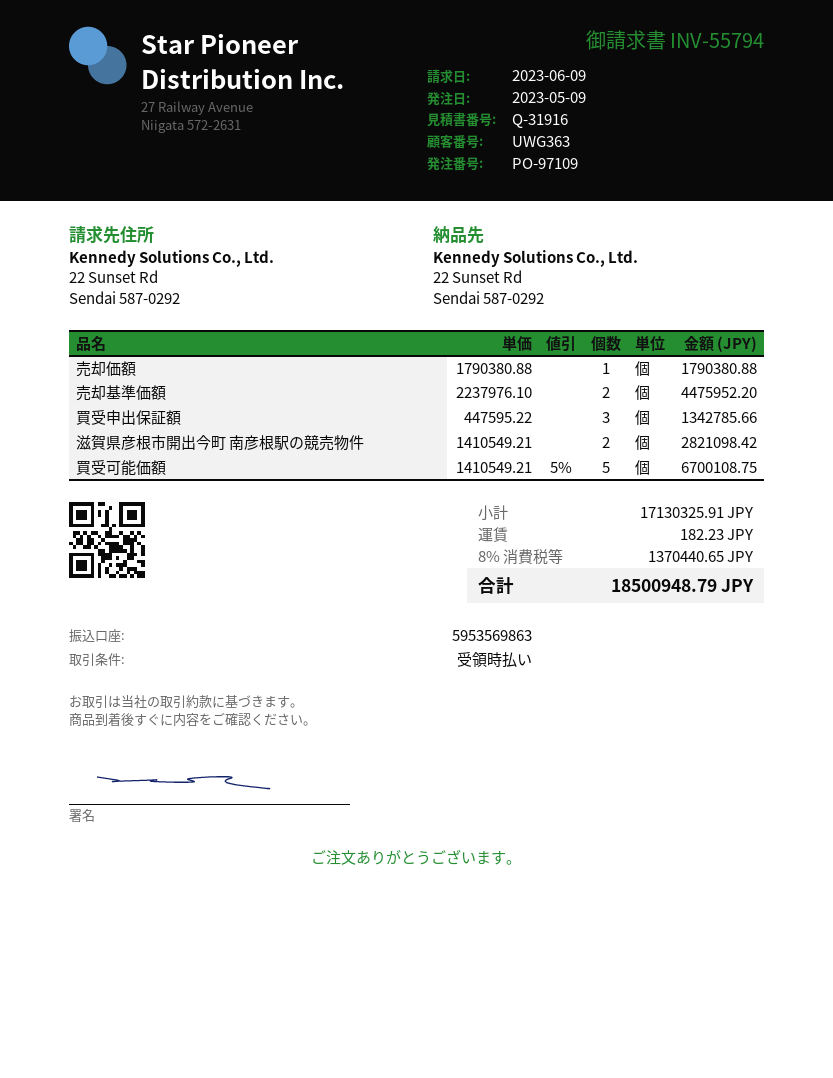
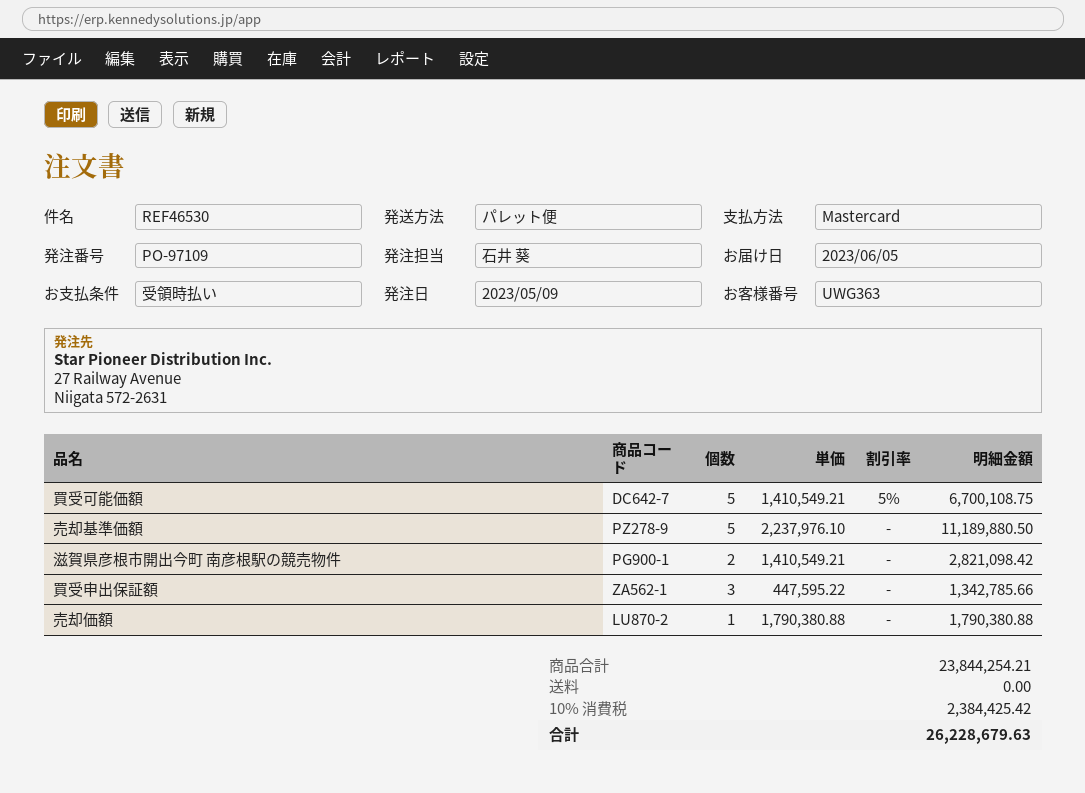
売却基準価額: 2 x 2237976.10 = 4475952.20 -> 5 x 2237976.10 = 11189880.50
subtotal: 17130325.91 -> 23844254.21
shipping: 182.23 -> 0.00
tax: 8% = 1370440.65 -> 10% = 2384425.42
total: 18500948.79 -> 26228679.63

